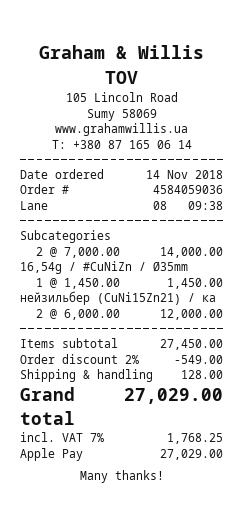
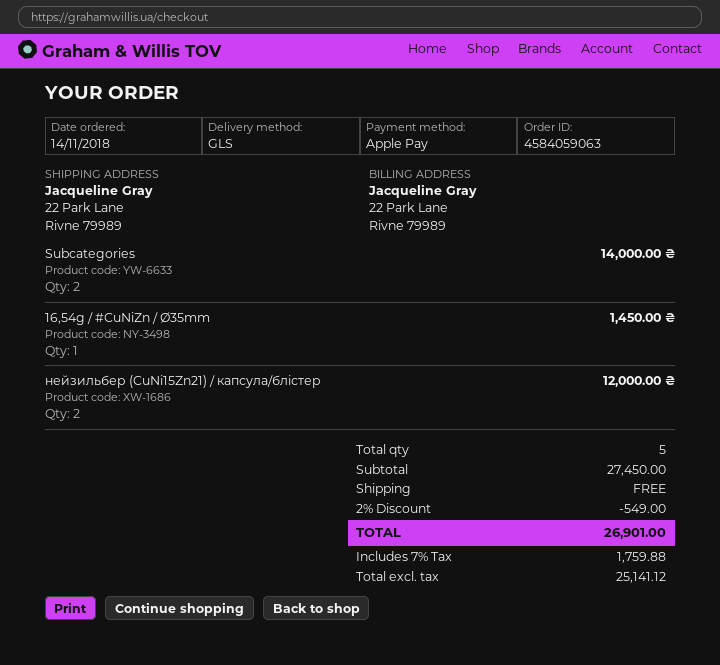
order number: 4584059036 -> 4584059063
shipping: 128.00 -> 0.00
tax: 7% = 1768.25 -> 7% = 1759.88
total: 27029.00 -> 26901.00

